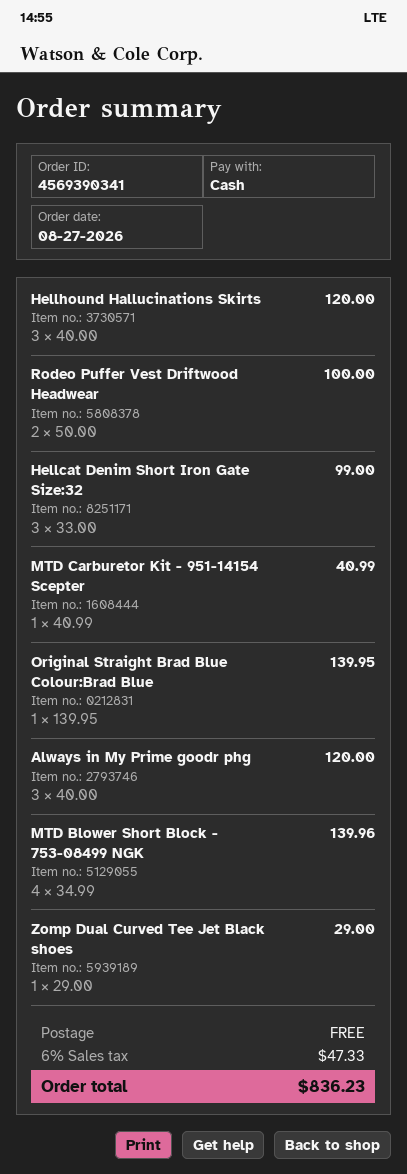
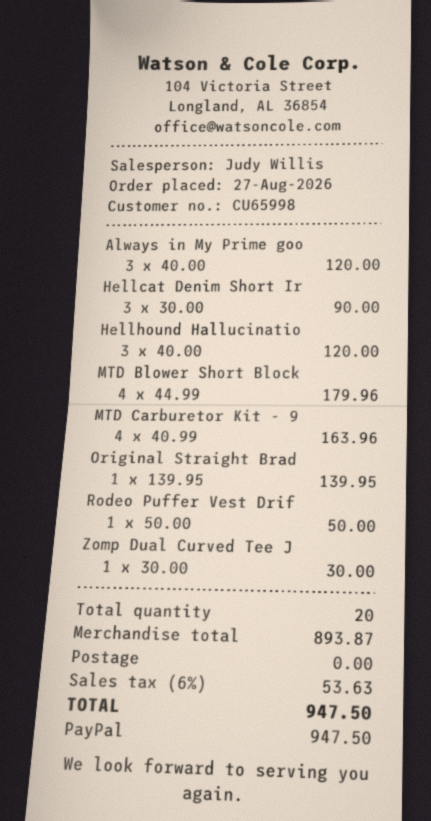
payment method: cash -> PayPal
Rodeo Puffer Vest Driftwood Headwear: 2 x 50.00 = 100.00 -> 1 x 50.00 = 50.00
Hellcat Denim Short Iron Gate Size:32: 3 x 33.00 = 99.00 -> 3 x 30.00 = 90.00
MTD Carburetor Kit - 951-14154 Scepter: 1 x 40.99 = 40.99 -> 4 x 40.99 = 163.96
MTD Blower Short Block - 753-08499 NGK: 4 x 34.99 = 139.96 -> 4 x 44.99 = 179.96
Zomp Dual Curved Tee Jet Black shoes: 1 x 29.00 = 29.00 -> 1 x 30.00 = 30.00
tax: 6% = 47.33 -> 6% = 53.63
total: 836.23 -> 947.50

